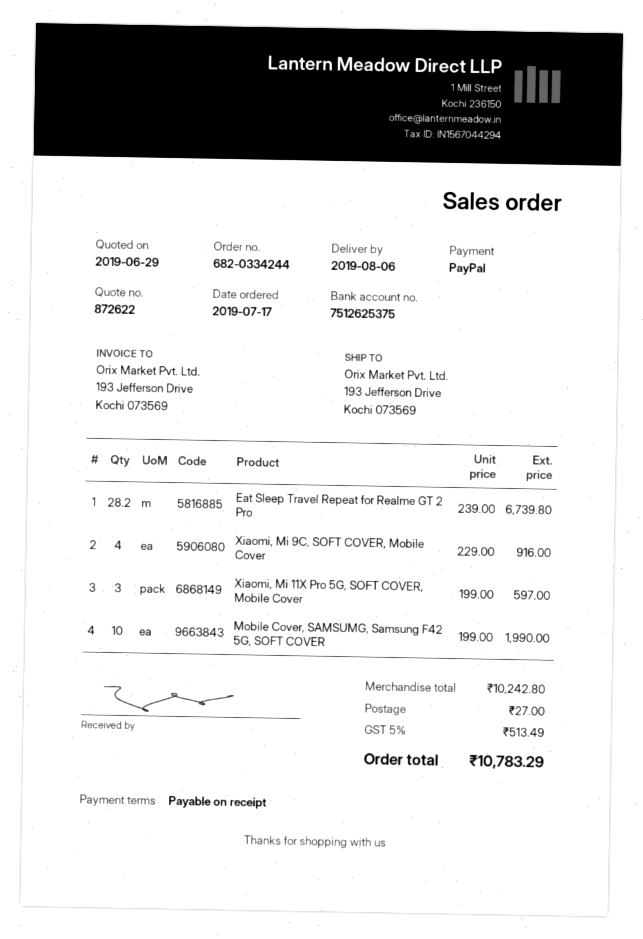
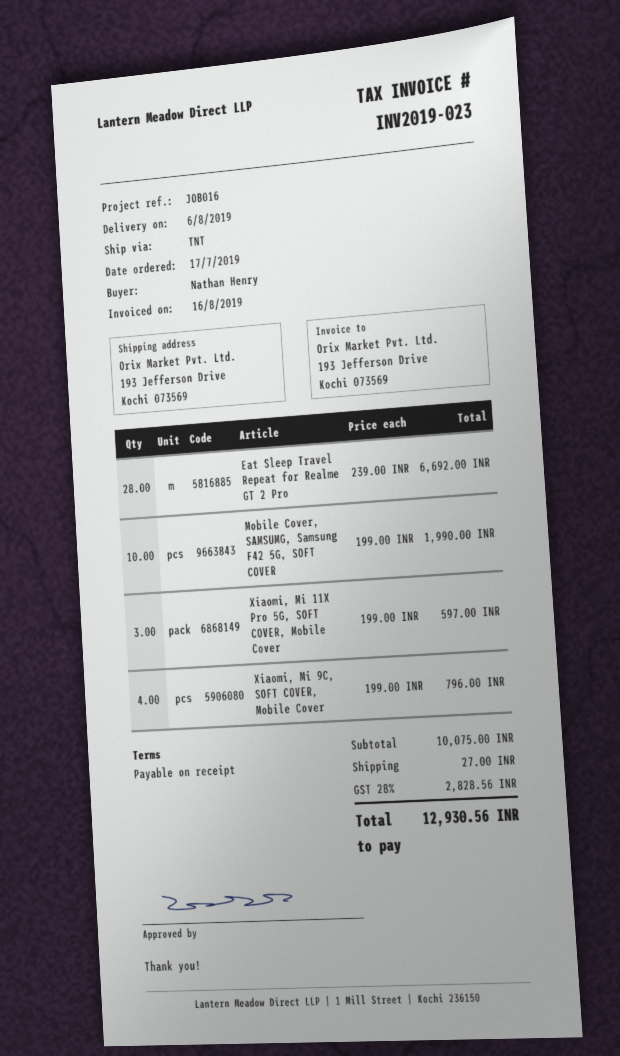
Eat Sleep Travel Repeat for Realme GT 2 Pro: 28.2 x 239.00 = 6739.80 -> 28 x 239.00 = 6692.00
Xiaomi, Mi 9C, SOFT COVER, Mobile Cover: 4 x 229.00 = 916.00 -> 4 x 199.00 = 796.00
subtotal: 10242.80 -> 10075.00
tax: 5% = 513.49 -> 28% = 2828.56
total: 10783.29 -> 12930.56

